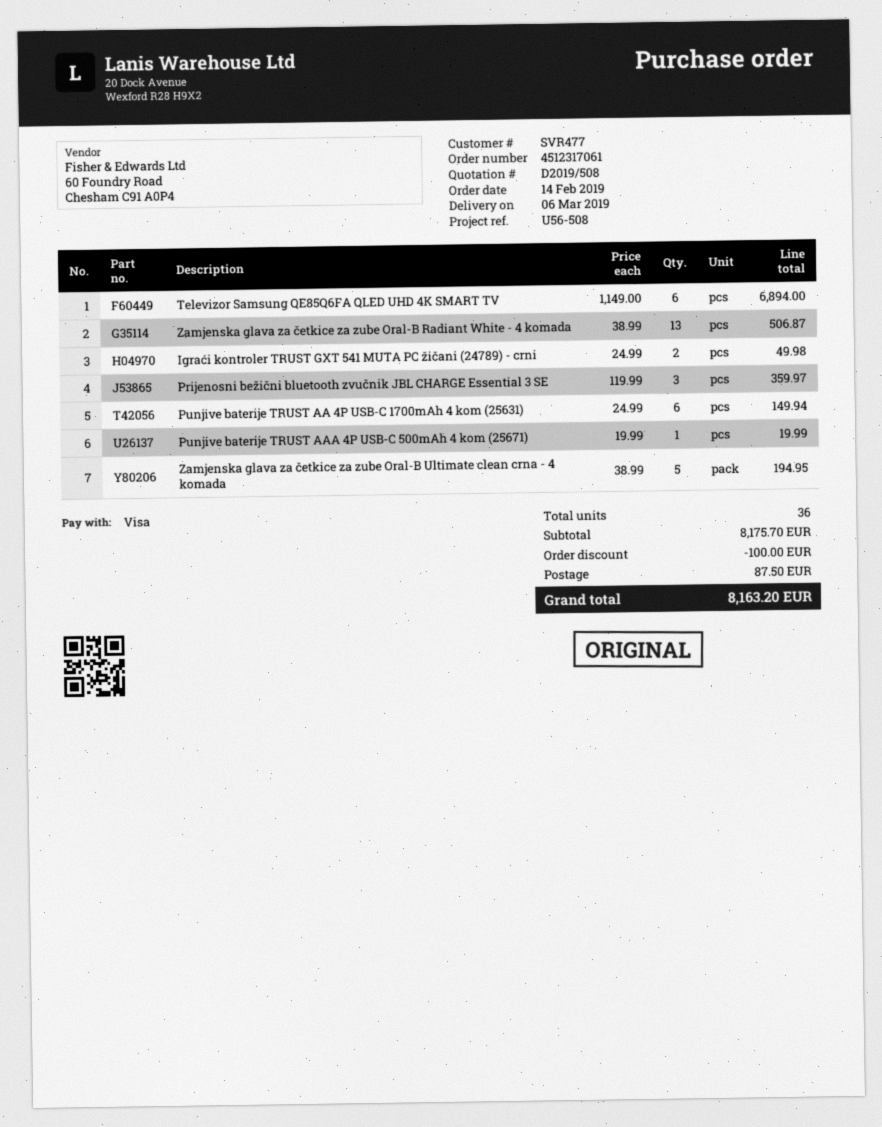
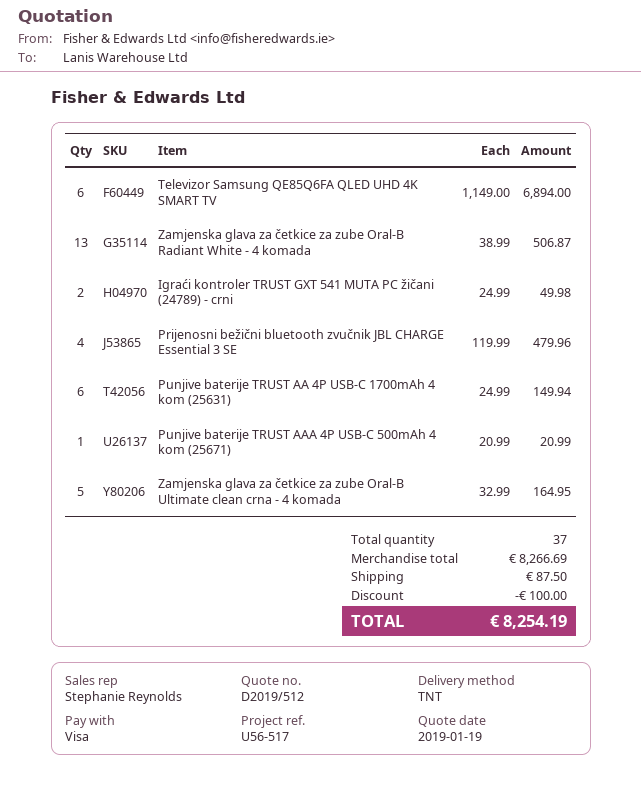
quote number: D2019/508 -> D2019/512
reference: U56-508 -> U56-517
Prijenosni bežični bluetooth zvučnik JBL CHARGE Essential 3 SE: 3 x 119.99 = 359.97 -> 4 x 119.99 = 479.96
Punjive baterije TRUST AAA 4P USB-C 500mAh 4 kom (25671): 1 x 19.99 = 19.99 -> 1 x 20.99 = 20.99
Zamjenska glava za četkice za zube Oral-B Ultimate clean crna - 4 komada: 5 x 38.99 = 194.95 -> 5 x 32.99 = 164.95
total quantity: 36 -> 37
subtotal: 8175.70 -> 8266.69
total: 8163.20 -> 8254.19

